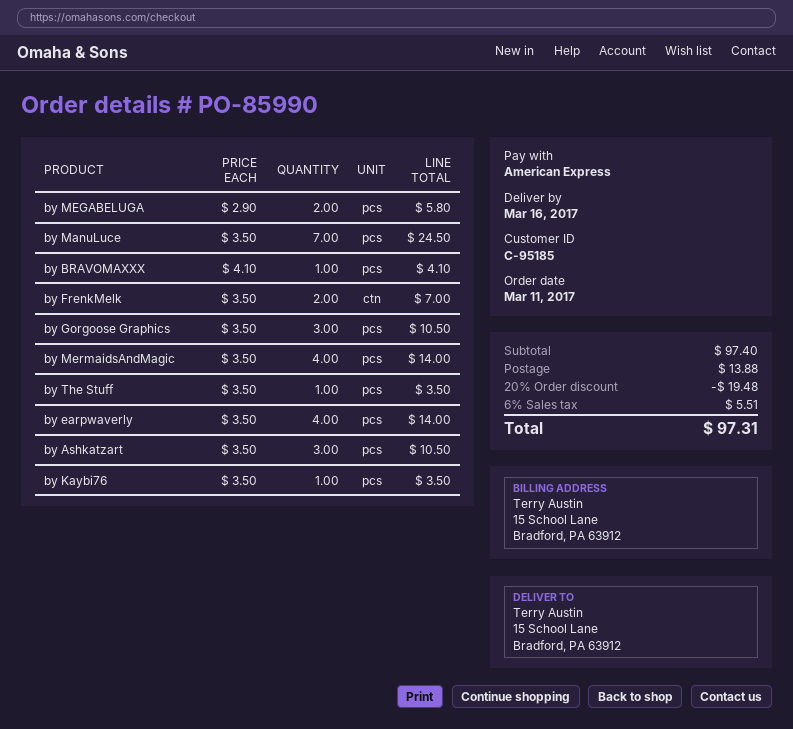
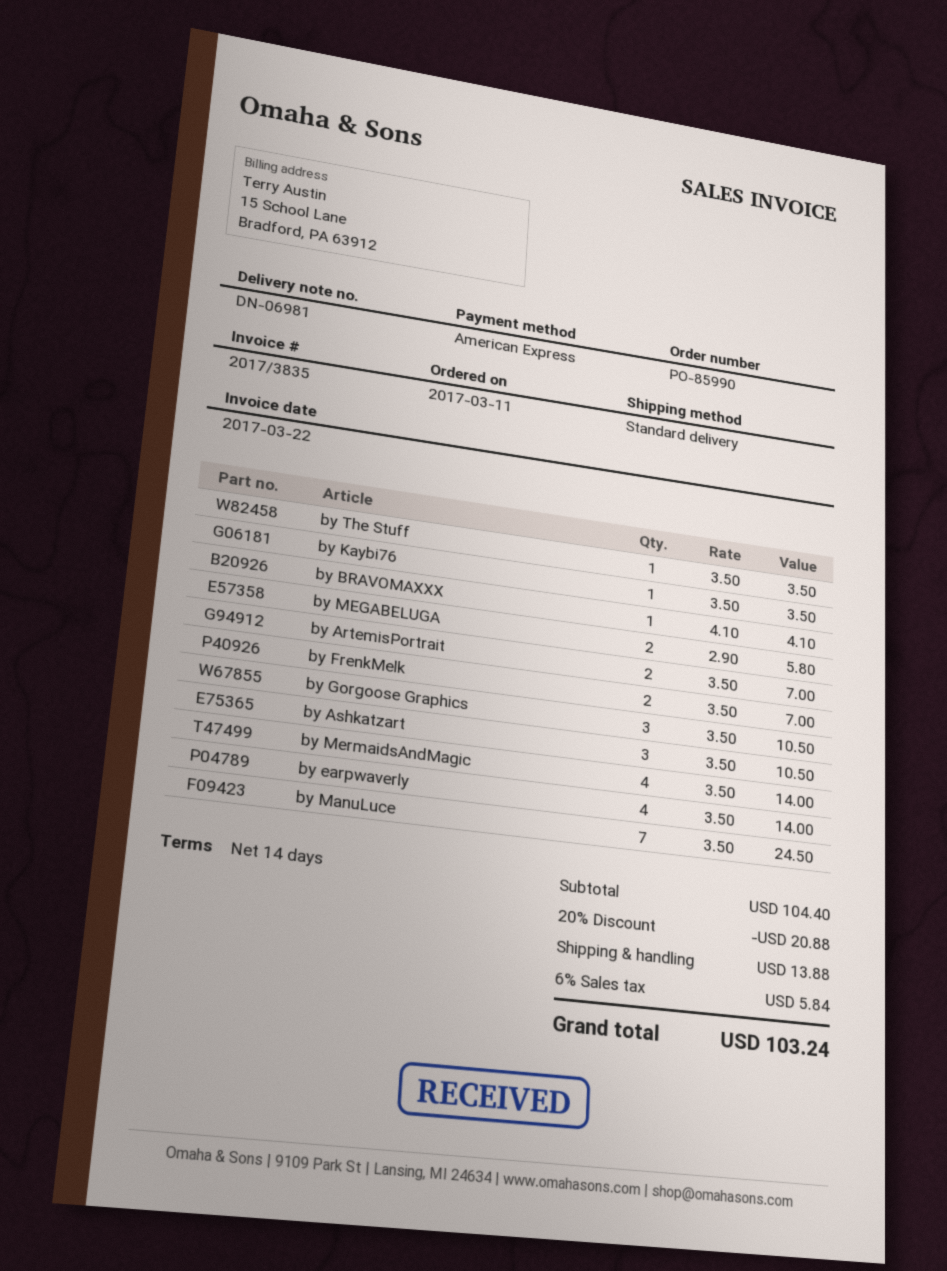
by ArtemisPortrait: none -> 2 x 3.50 = 7.00
subtotal: 97.40 -> 104.40
discount: 20% = 19.48 -> 20% = 20.88
tax: 6% = 5.51 -> 6% = 5.84
total: 97.31 -> 103.24

